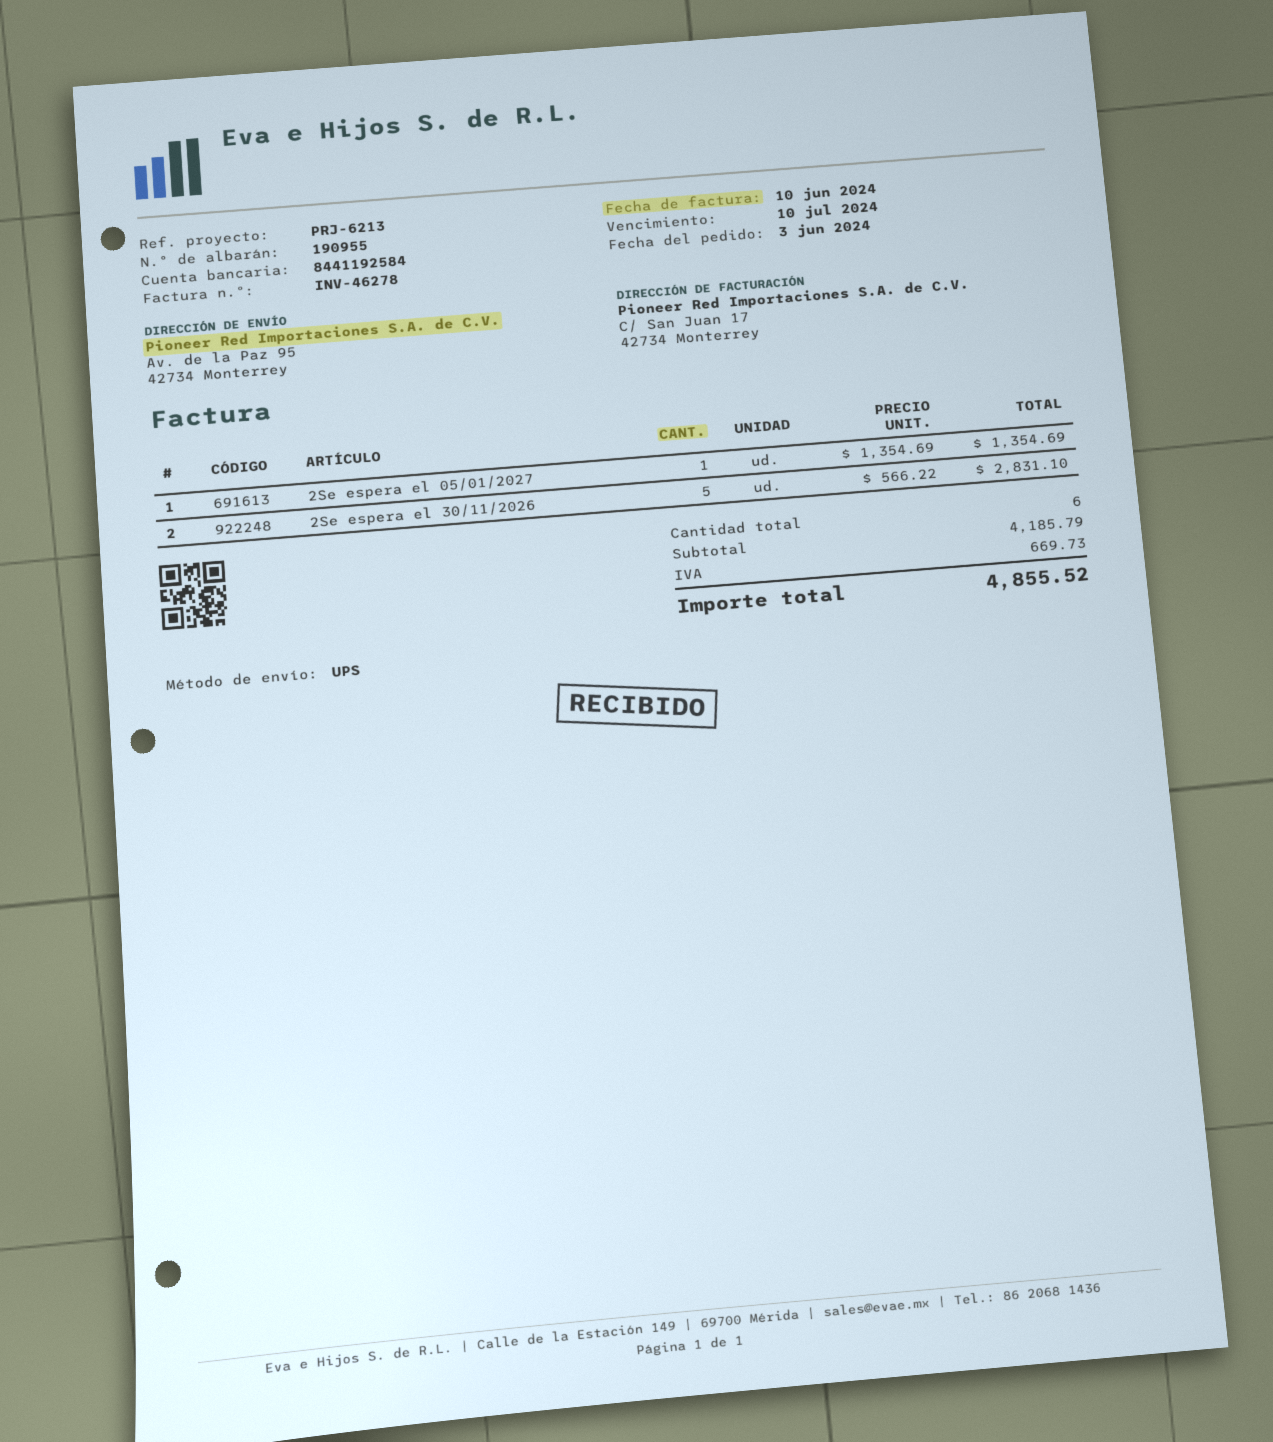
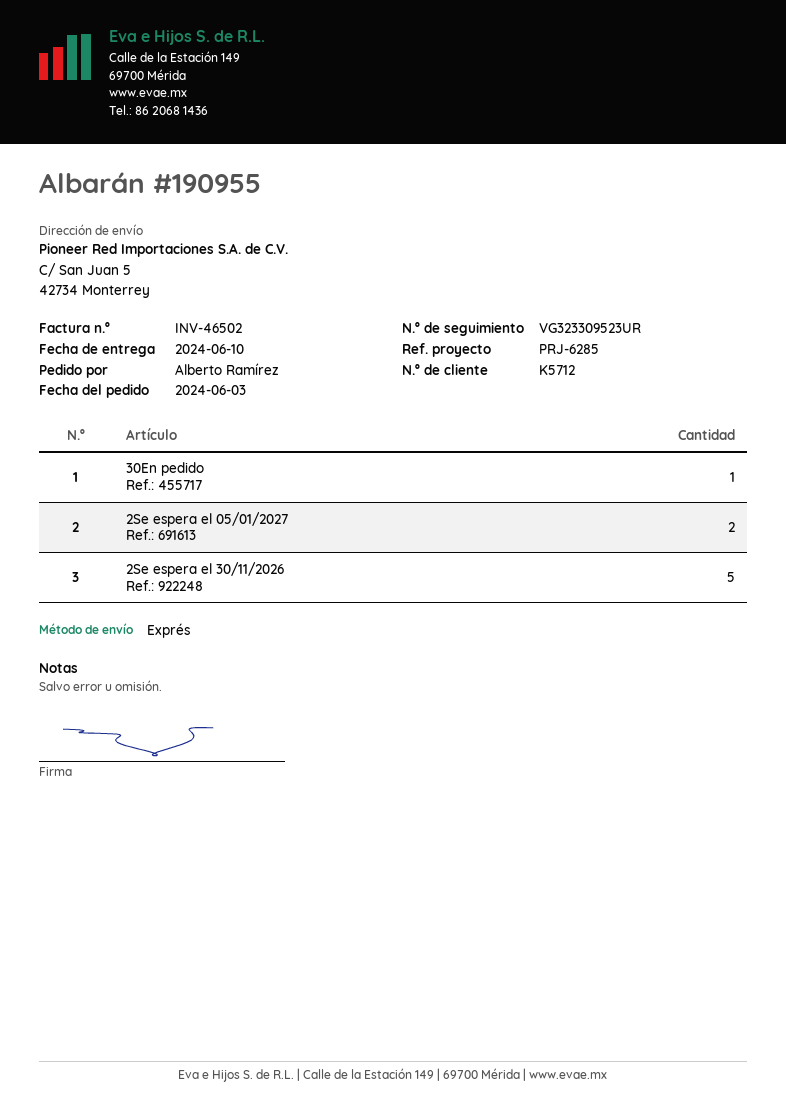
invoice number: INV-46278 -> INV-46502
reference: PRJ-6213 -> PRJ-6285
shipping method: UPS -> express
ship to: Av. de la Paz 95, 42734 Monterrey -> C/ San Juan 5, 42734 Monterrey
2Se espera el 05/01/2027: 1 -> 2
30En pedido: none -> 1

